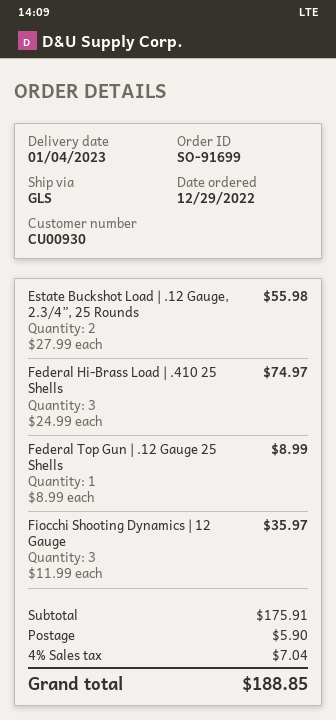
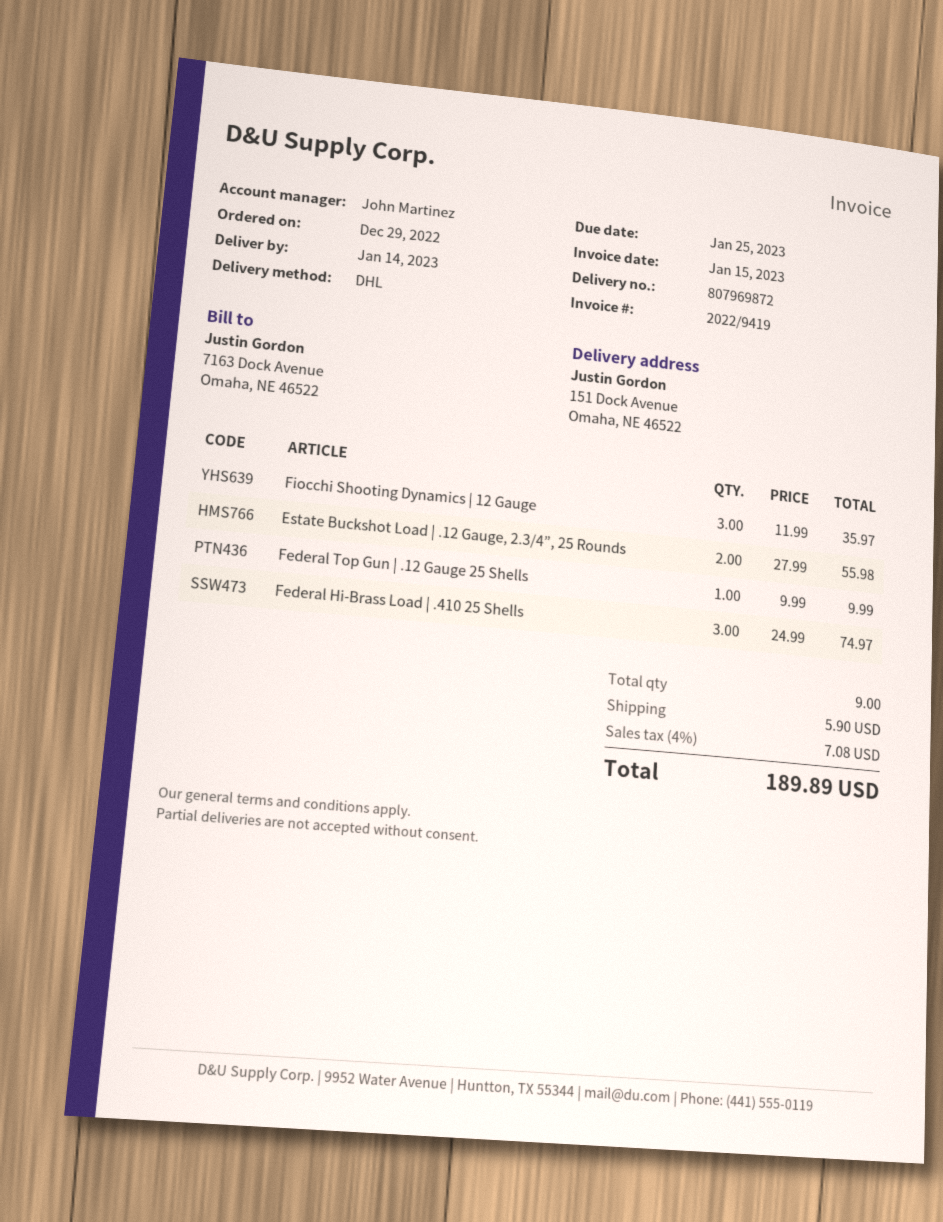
delivery date: 2023-01-04 -> 2023-01-14
shipping method: GLS -> DHL
Federal Top Gun | .12 Gauge 25 Shells: 1 x 8.99 = 8.99 -> 1 x 9.99 = 9.99
tax: 4% = 7.04 -> 4% = 7.08
total: 188.85 -> 189.89

